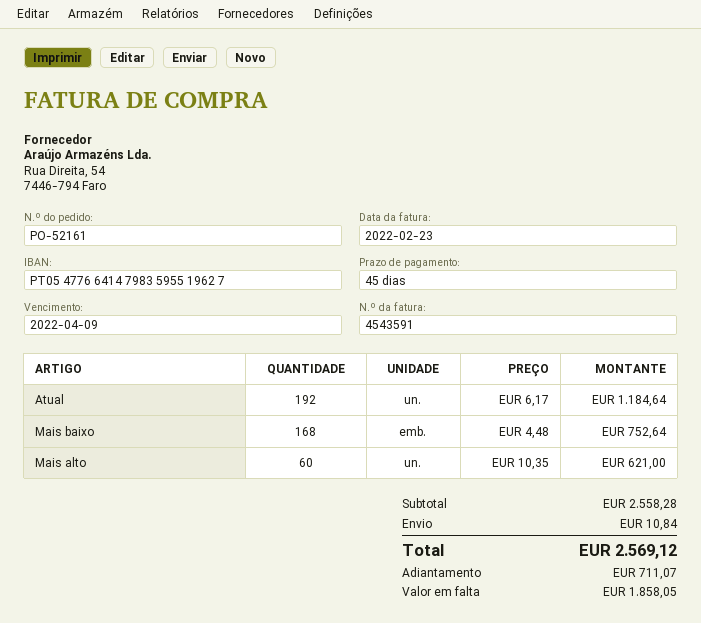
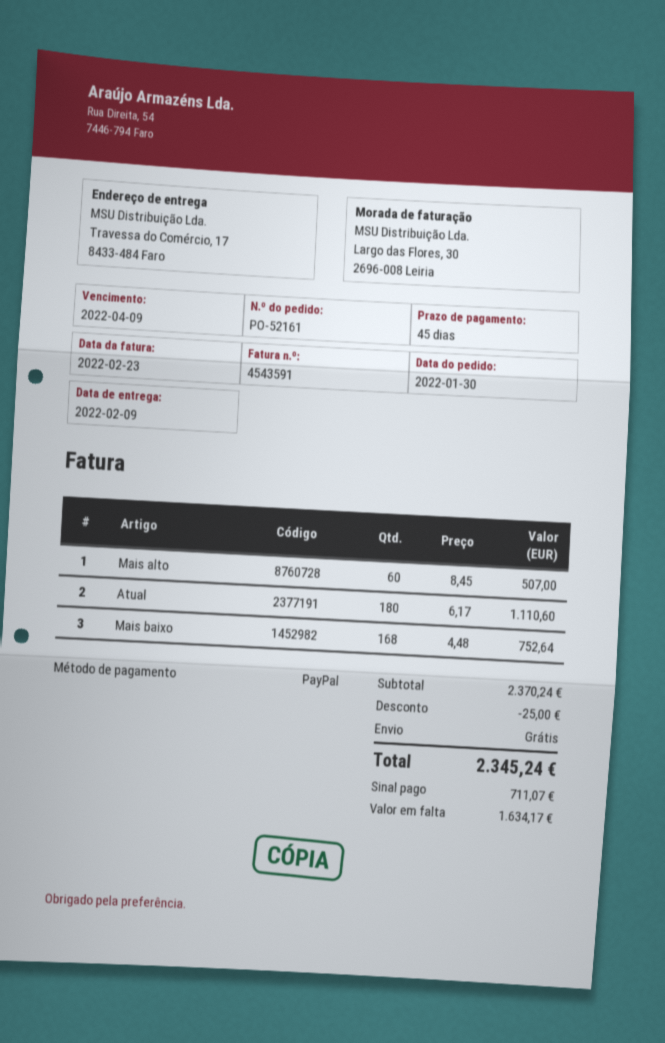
Atual: 192 x 6.17 = 1184.64 -> 180 x 6.17 = 1110.60
Mais alto: 60 x 10.35 = 621.00 -> 60 x 8.45 = 507.00
subtotal: 2558.28 -> 2370.24
discount: none -> 25.00
shipping: 10.84 -> 0.00
total: 2569.12 -> 2345.24
balance: 1858.05 -> 1634.17

